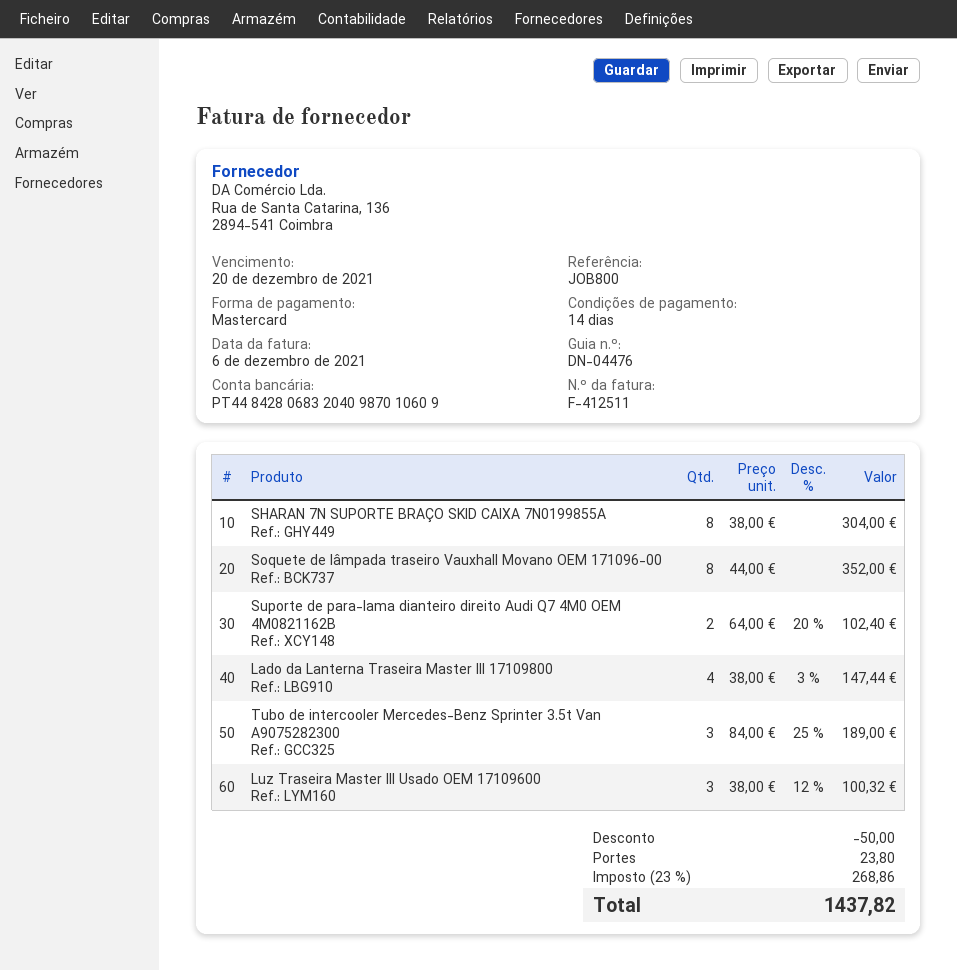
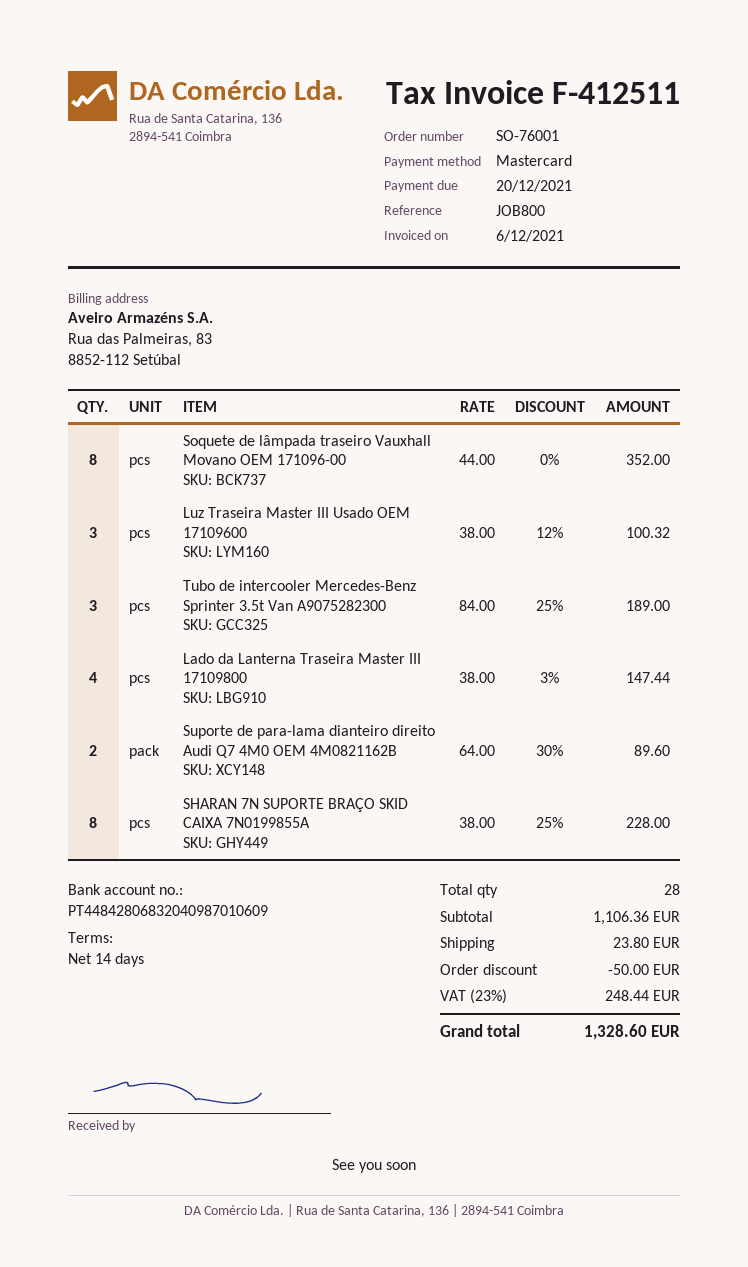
SHARAN 7N SUPORTE BRAÇO SKID CAIXA 7N0199855A: 8 x 38.00 = 304.00 -> 8 x 38.00 - 25% = 228.00
Suporte de para-lama dianteiro direito Audi Q7 4M0 OEM 4M0821162B: 2 x 64.00 - 20% = 102.40 -> 2 x 64.00 - 30% = 89.60
tax: 23% = 268.86 -> 23% = 248.44
total: 1437.82 -> 1328.60

